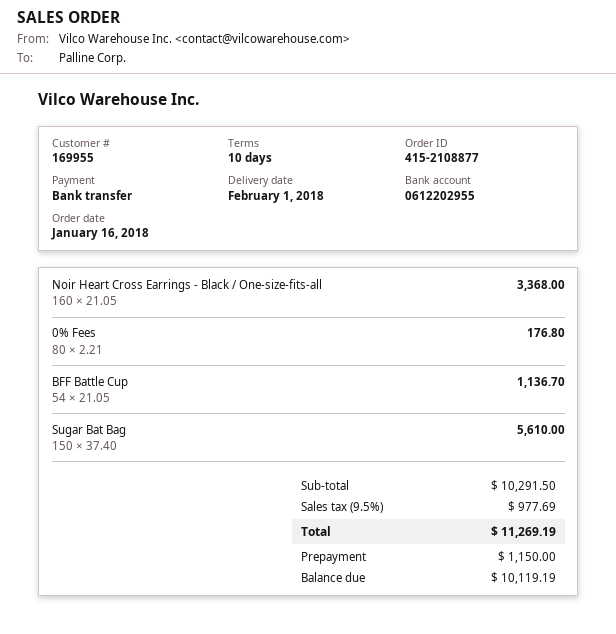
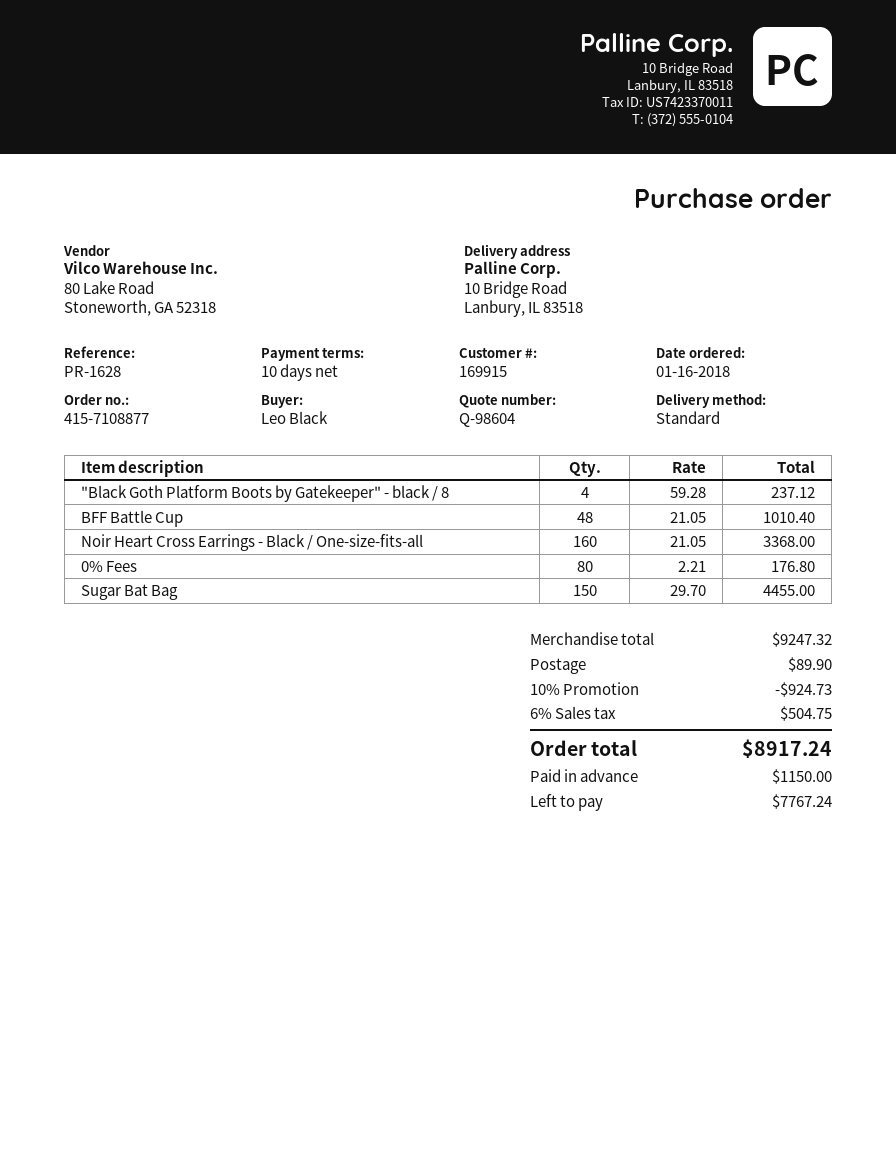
order number: 415-2108877 -> 415-7108877
customer number: 169955 -> 169915
BFF Battle Cup: 54 x 21.05 = 1136.70 -> 48 x 21.05 = 1010.40
Sugar Bat Bag: 150 x 37.40 = 5610.00 -> 150 x 29.70 = 4455.00
"Black Goth Platform Boots by Gatekeeper" - black / 8: none -> 4 x 59.28 = 237.12
subtotal: 10291.50 -> 9247.32
discount: none -> 10% = 924.73
shipping: none -> 89.90
tax: 9.5% = 977.69 -> 6% = 504.75
total: 11269.19 -> 8917.24
balance: 10119.19 -> 7767.24

